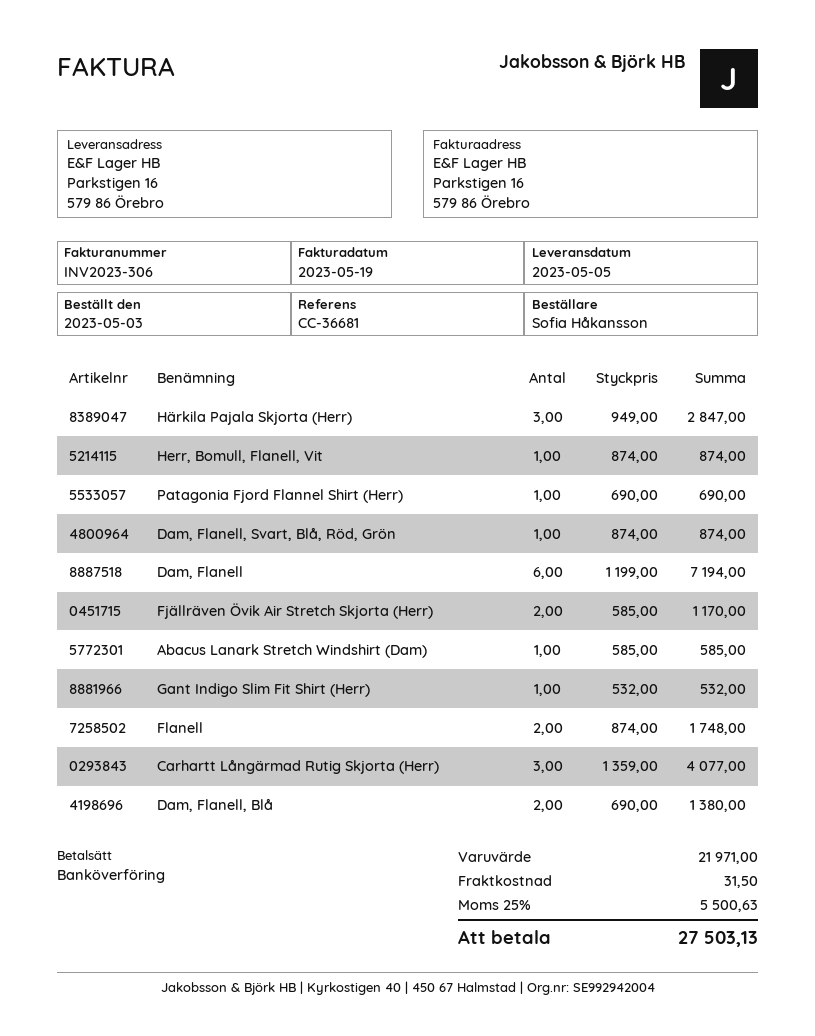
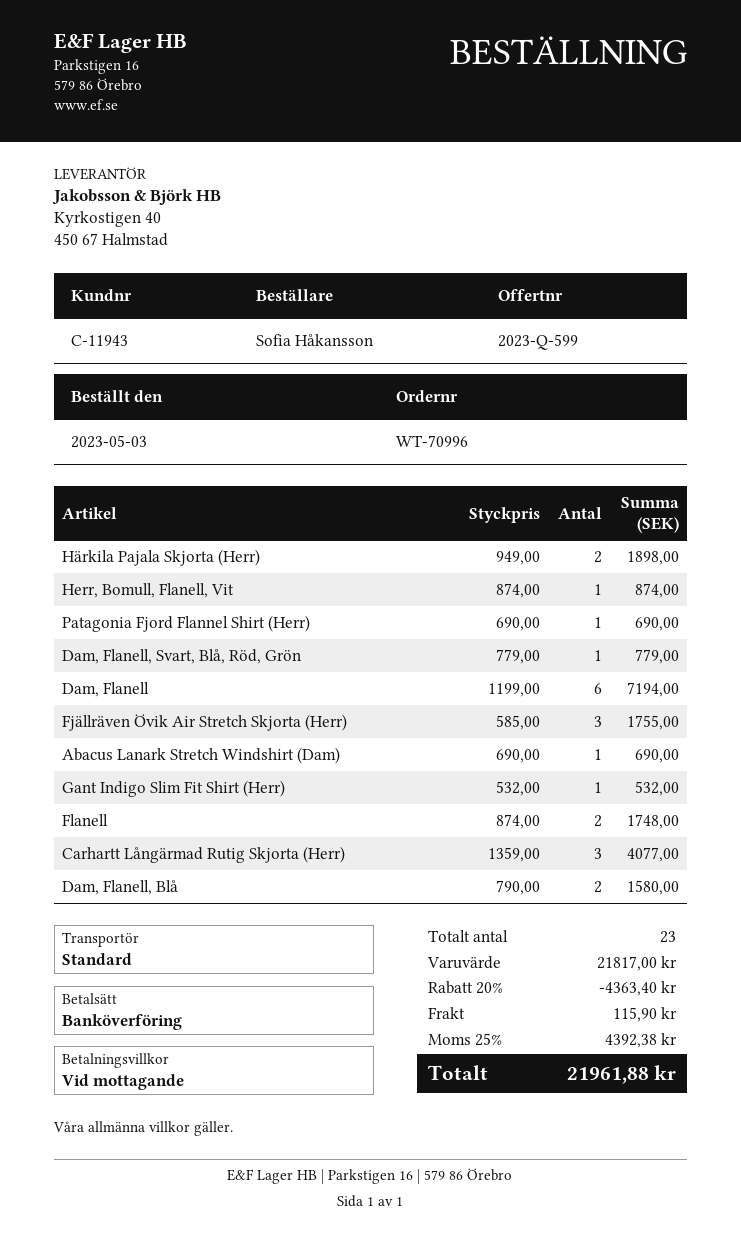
Härkila Pajala Skjorta (Herr): 3 x 949.00 = 2847.00 -> 2 x 949.00 = 1898.00
Dam, Flanell, Svart, Blå, Röd, Grön: 1 x 874.00 = 874.00 -> 1 x 779.00 = 779.00
Fjällräven Övik Air Stretch Skjorta (Herr): 2 x 585.00 = 1170.00 -> 3 x 585.00 = 1755.00
Abacus Lanark Stretch Windshirt (Dam): 1 x 585.00 = 585.00 -> 1 x 690.00 = 690.00
Dam, Flanell, Blå: 2 x 690.00 = 1380.00 -> 2 x 790.00 = 1580.00
subtotal: 21971.00 -> 21817.00
discount: none -> 20% = 4363.40
shipping: 31.50 -> 115.90
tax: 25% = 5500.63 -> 25% = 4392.38
total: 27503.13 -> 21961.88

